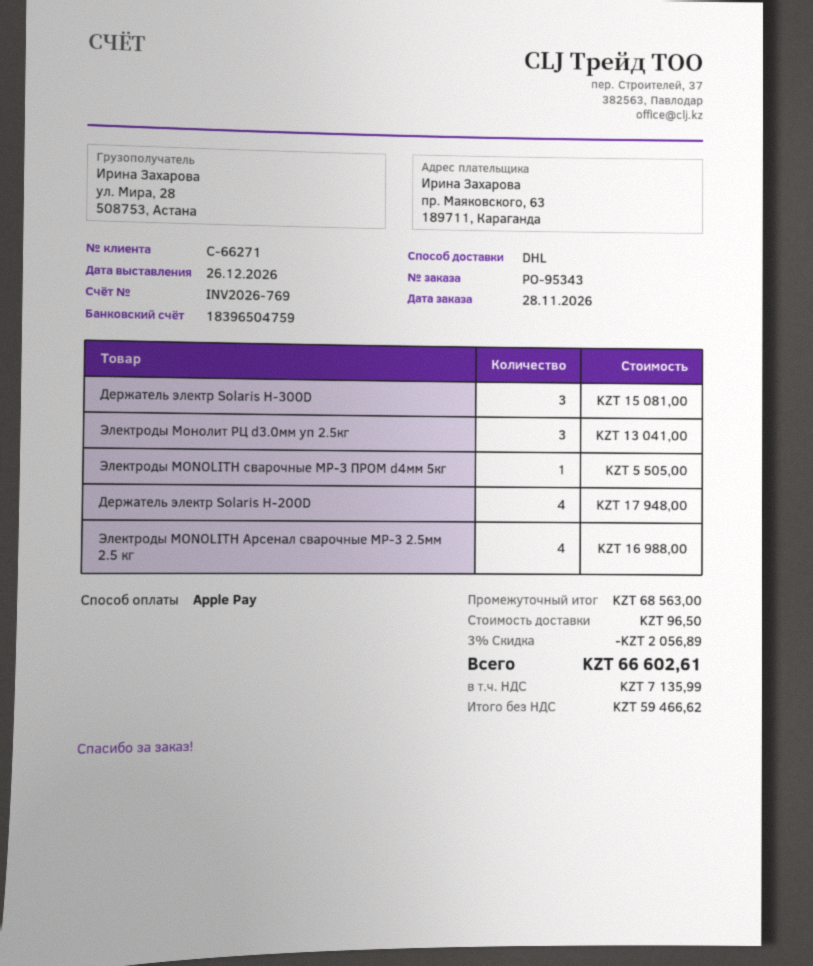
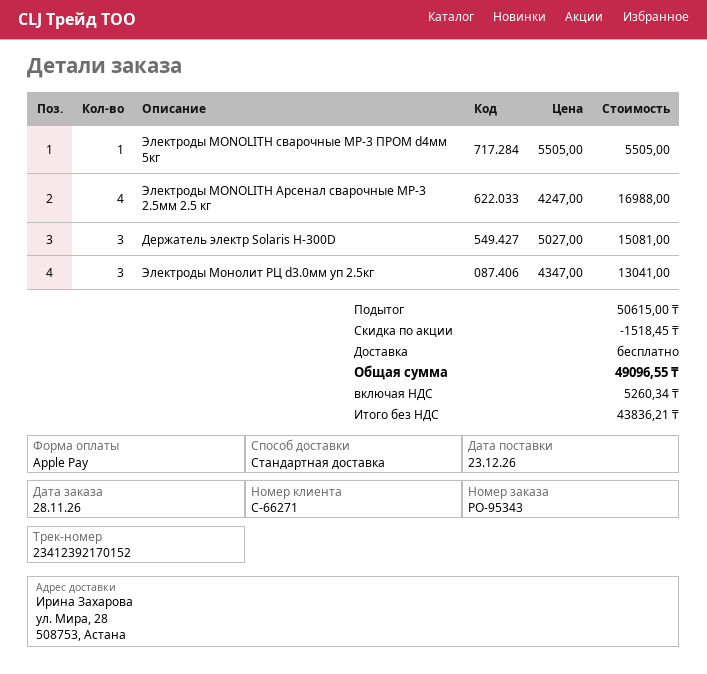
shipping method: DHL -> standard
Держатель электр Solaris H-200D: 4 for 17948.00 -> none
subtotal: 68563.00 -> 50615.00
discount: 2056.89 -> 1518.45
shipping: 96.50 -> 0.00
net: 59466.62 -> 43836.21
tax: 7135.99 -> 5260.34
total: 66602.61 -> 49096.55

